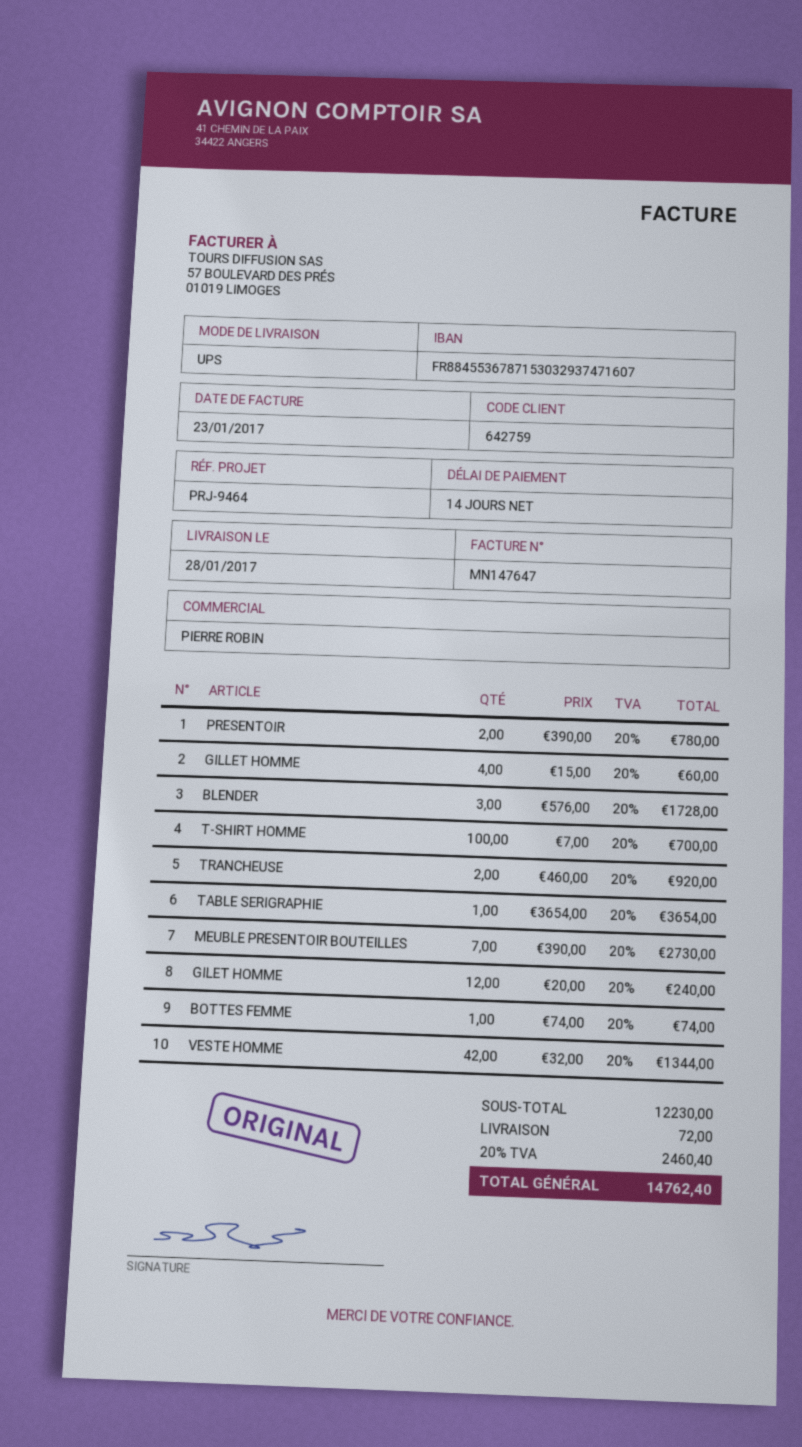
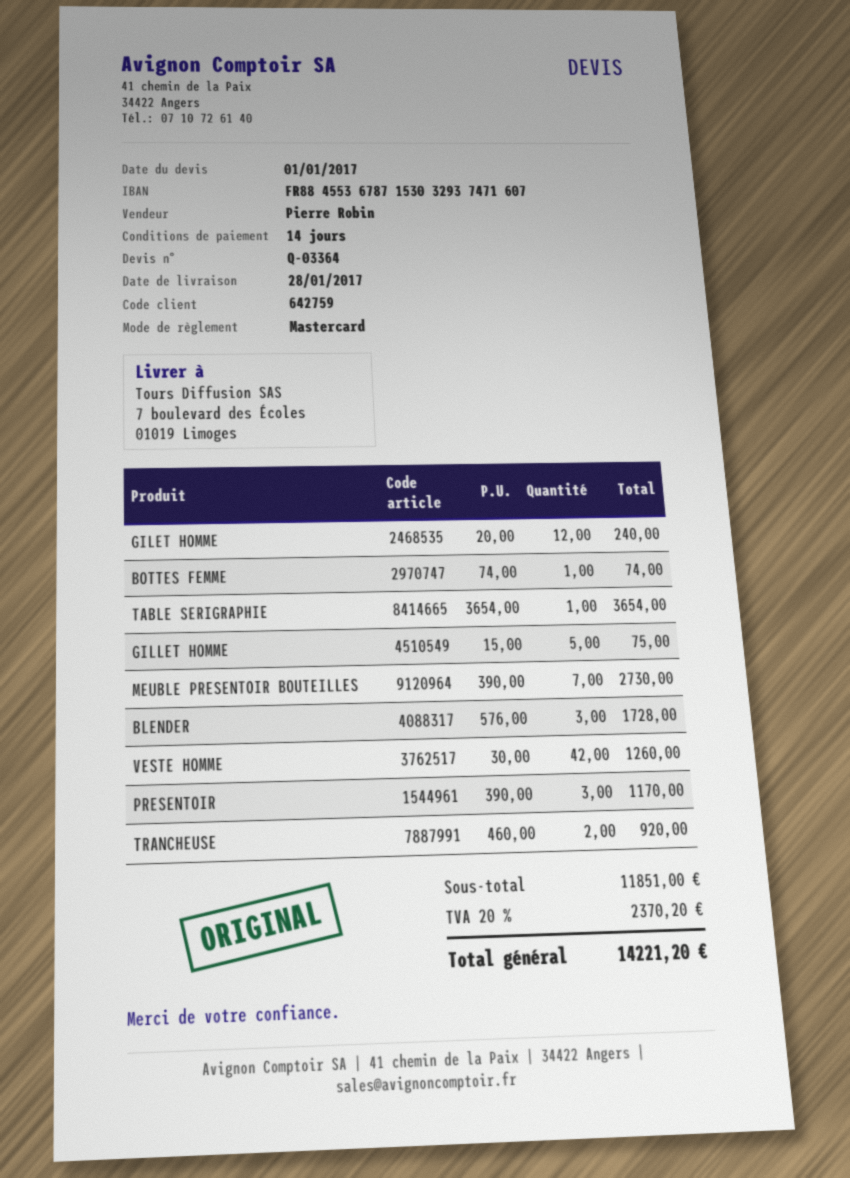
PRESENTOIR: 2 x 390.00 = 780.00 -> 3 x 390.00 = 1170.00
GILLET HOMME: 4 x 15.00 = 60.00 -> 5 x 15.00 = 75.00
T-SHIRT HOMME: 100 x 7.00 = 700.00 -> none
VESTE HOMME: 42 x 32.00 = 1344.00 -> 42 x 30.00 = 1260.00
subtotal: 12230.00 -> 11851.00
shipping: 72.00 -> none
tax: 20% = 2460.40 -> 20% = 2370.20
total: 14762.40 -> 14221.20

